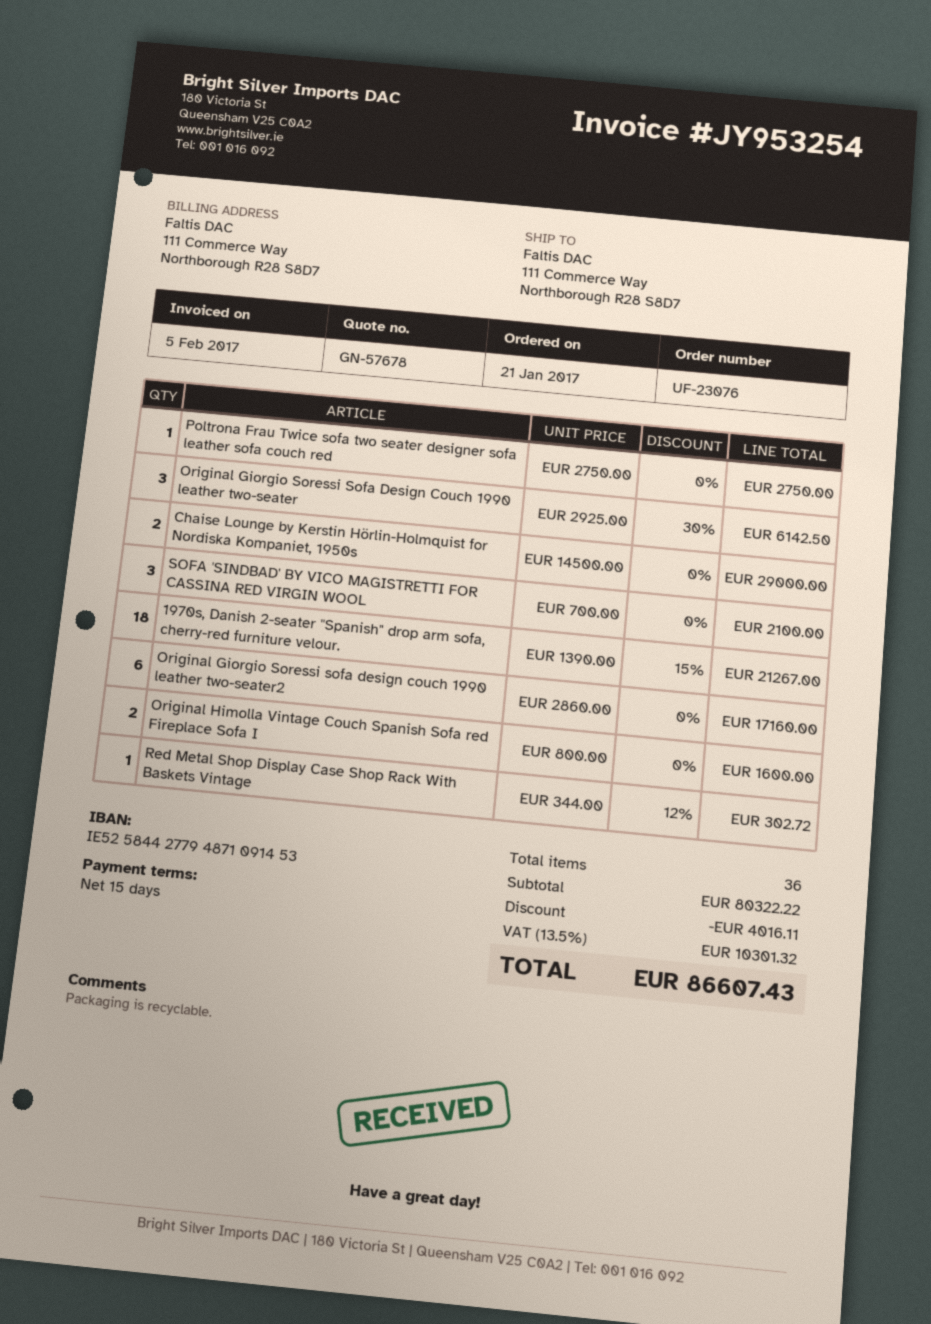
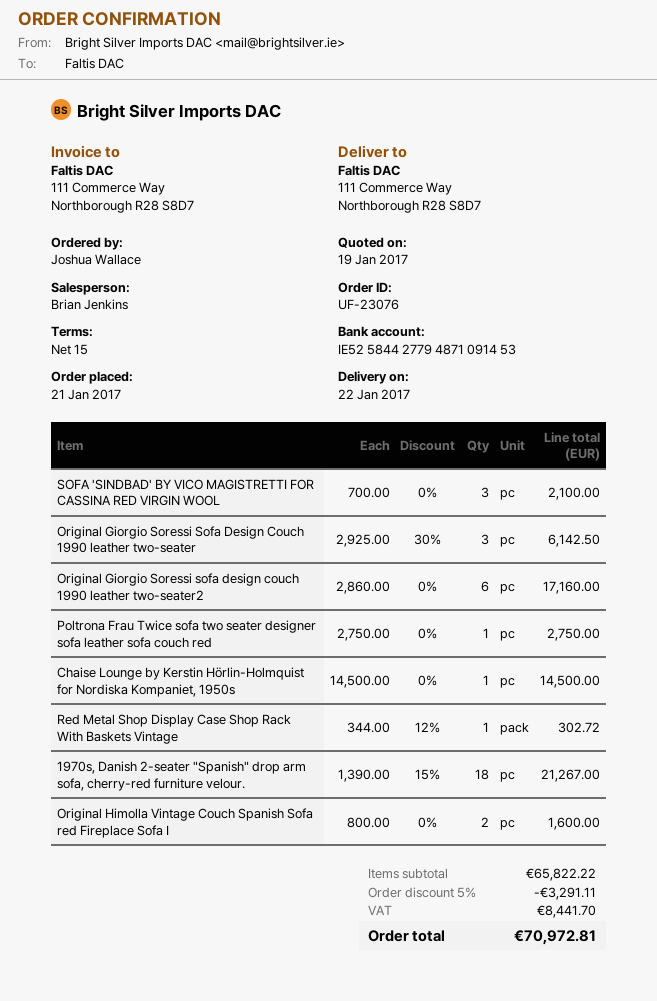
Chaise Lounge by Kerstin Hörlin-Holmquist for Nordiska Kompaniet, 1950s: 2 x 14500.00 = 29000.00 -> 1 x 14500.00 = 14500.00
subtotal: 80322.22 -> 65822.22
discount: 4016.11 -> 3291.11
tax: 10301.32 -> 8441.70
total: 86607.43 -> 70972.81

